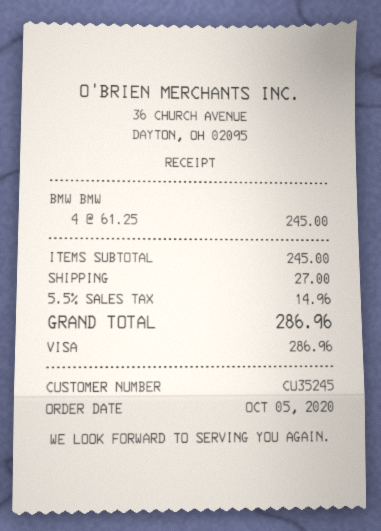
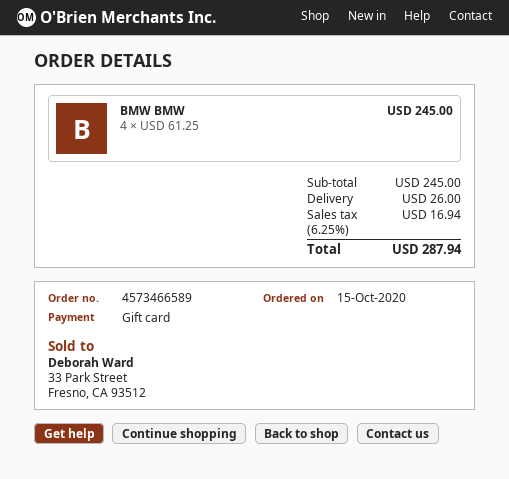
order date: 2020-10-05 -> 2020-10-15
payment method: Visa -> gift card
shipping: 27.00 -> 26.00
tax: 5.5% = 14.96 -> 6.25% = 16.94
total: 286.96 -> 287.94

